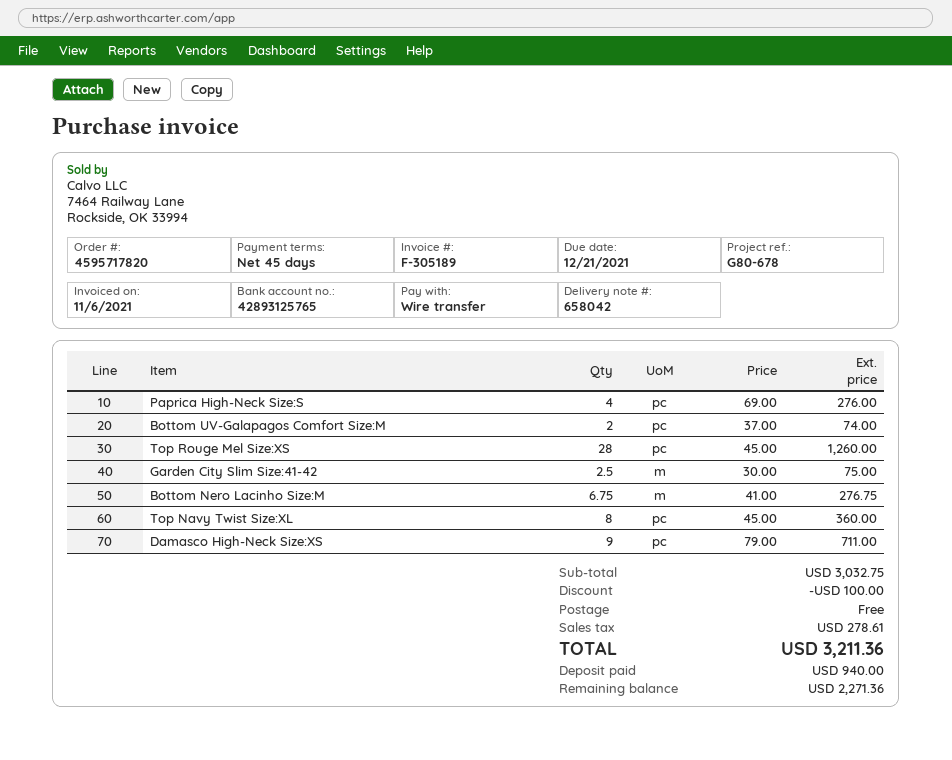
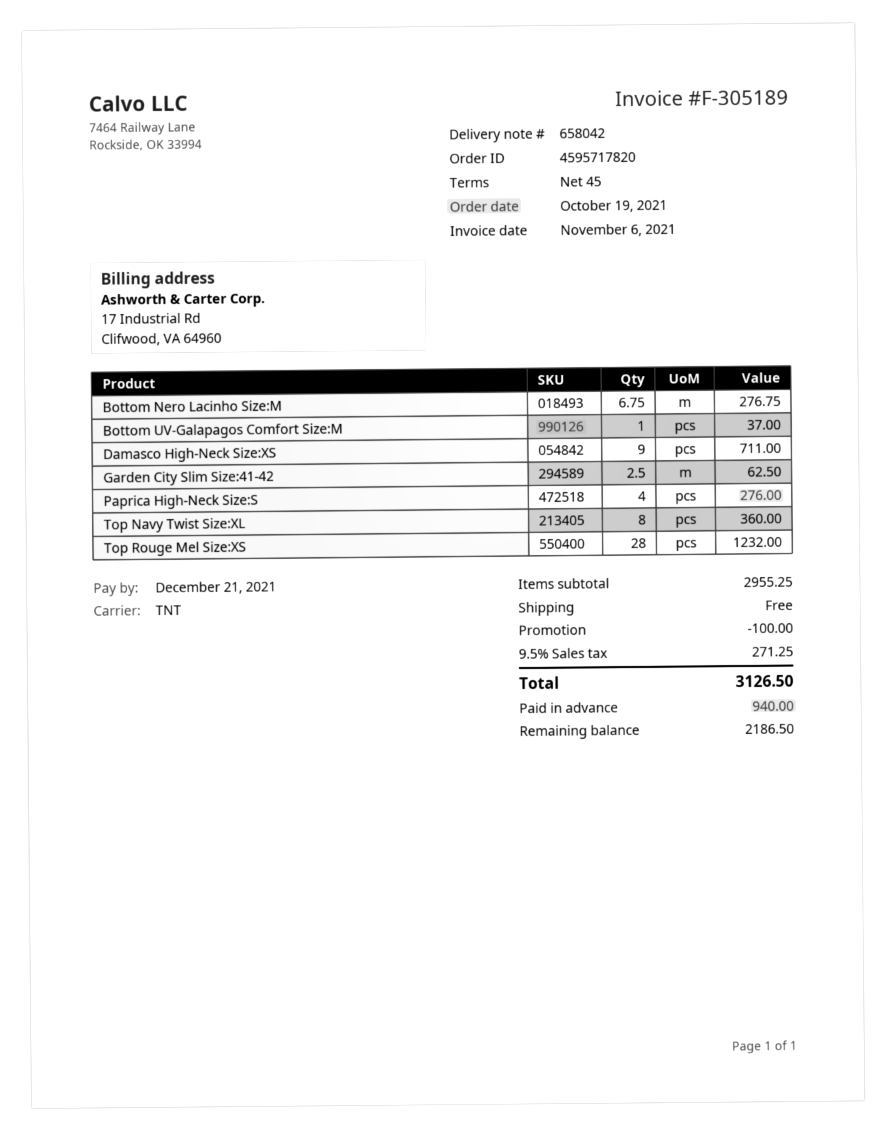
Bottom UV-Galapagos Comfort Size:M: 2 for 74.00 -> 1 for 37.00
Top Rouge Mel Size:XS: 28 for 1260.00 -> 28 for 1232.00
Garden City Slim Size:41-42: 2.5 for 75.00 -> 2.5 for 62.50
subtotal: 3032.75 -> 2955.25
tax: 278.61 -> 271.25
total: 3211.36 -> 3126.50
balance: 2271.36 -> 2186.50

